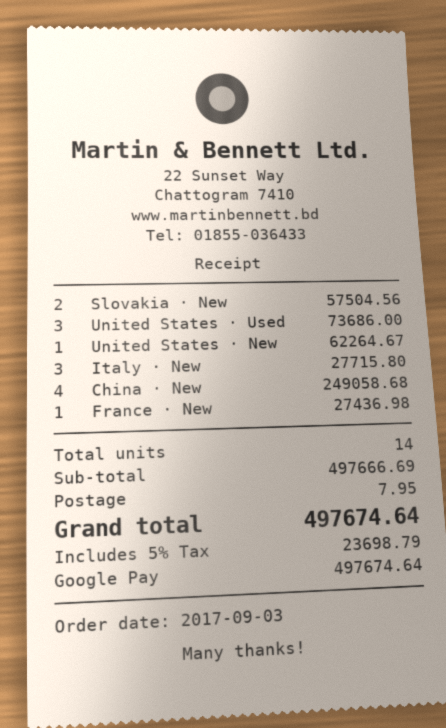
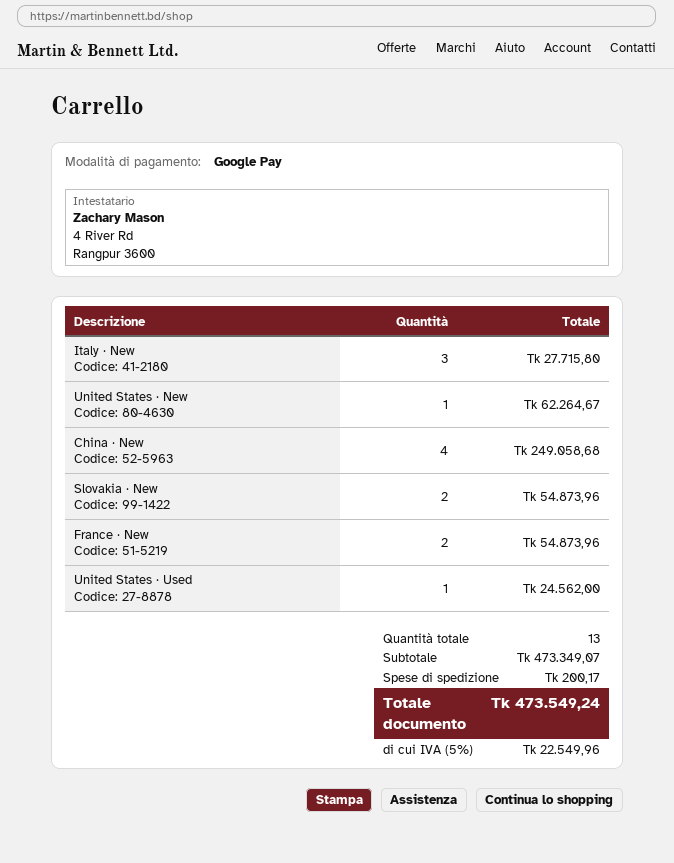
Slovakia · New: 2 for 57504.56 -> 2 for 54873.96
United States · Used: 3 for 73686.00 -> 1 for 24562.00
France · New: 1 for 27436.98 -> 2 for 54873.96
total quantity: 14 -> 13
subtotal: 497666.69 -> 473349.07
shipping: 7.95 -> 200.17
tax: 5% = 23698.79 -> 5% = 22549.96
total: 497674.64 -> 473549.24

